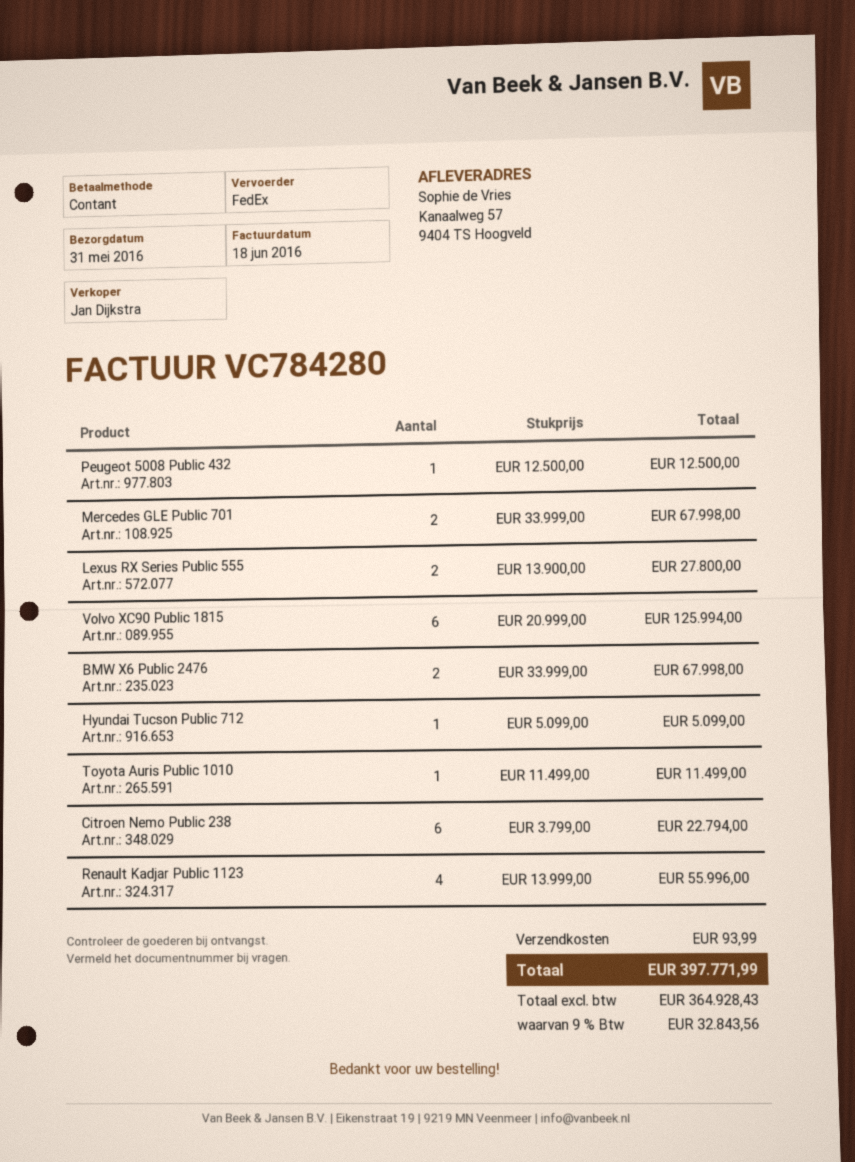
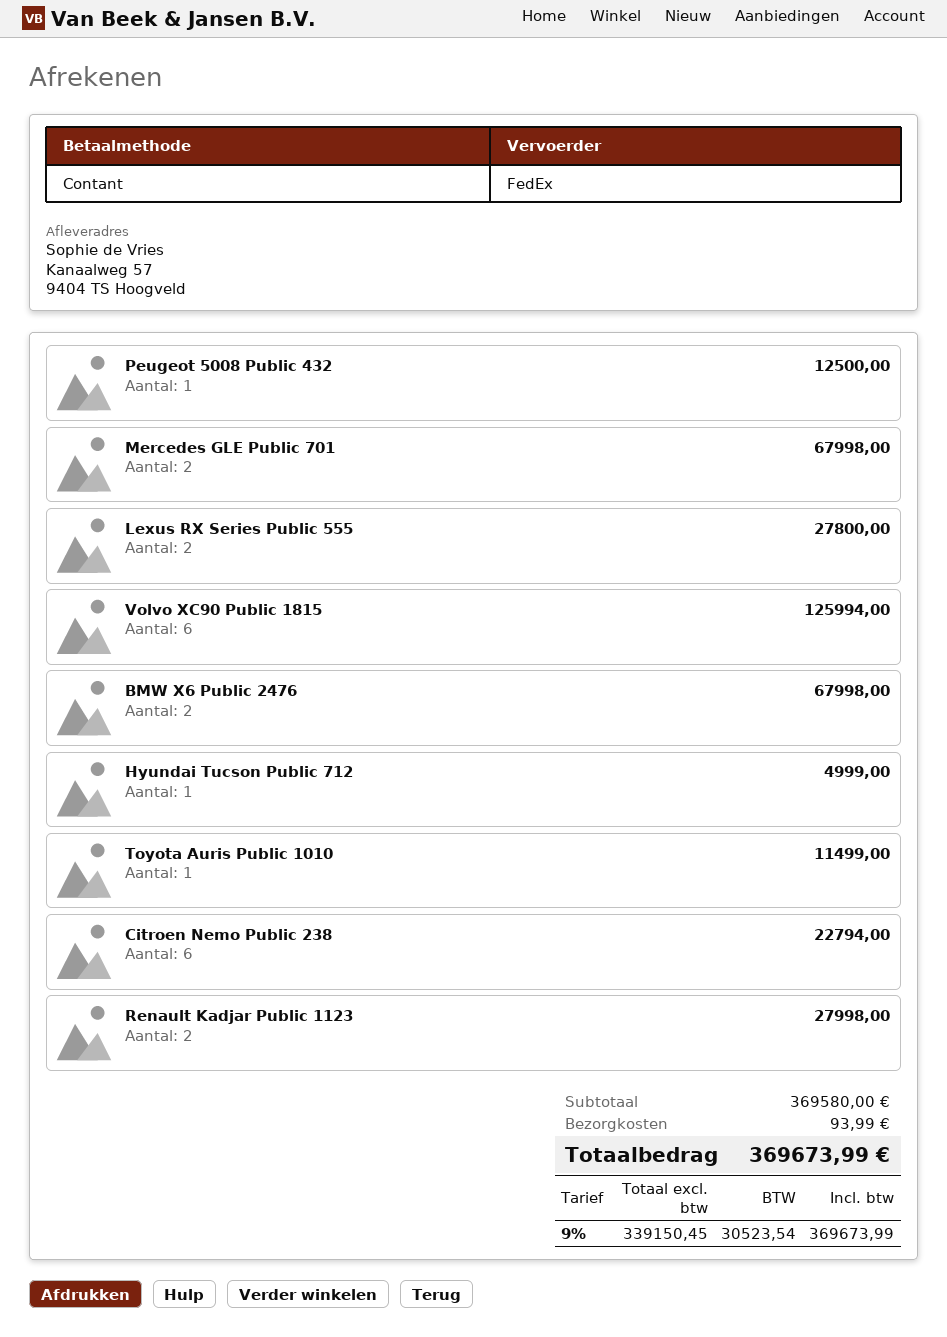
Hyundai Tucson Public 712: 1 for 5099.00 -> 1 for 4999.00
Renault Kadjar Public 1123: 4 for 55996.00 -> 2 for 27998.00
net: 364928.43 -> 339150.45
tax: 9% = 32843.56 -> 9% = 30523.54
total: 397771.99 -> 369673.99

